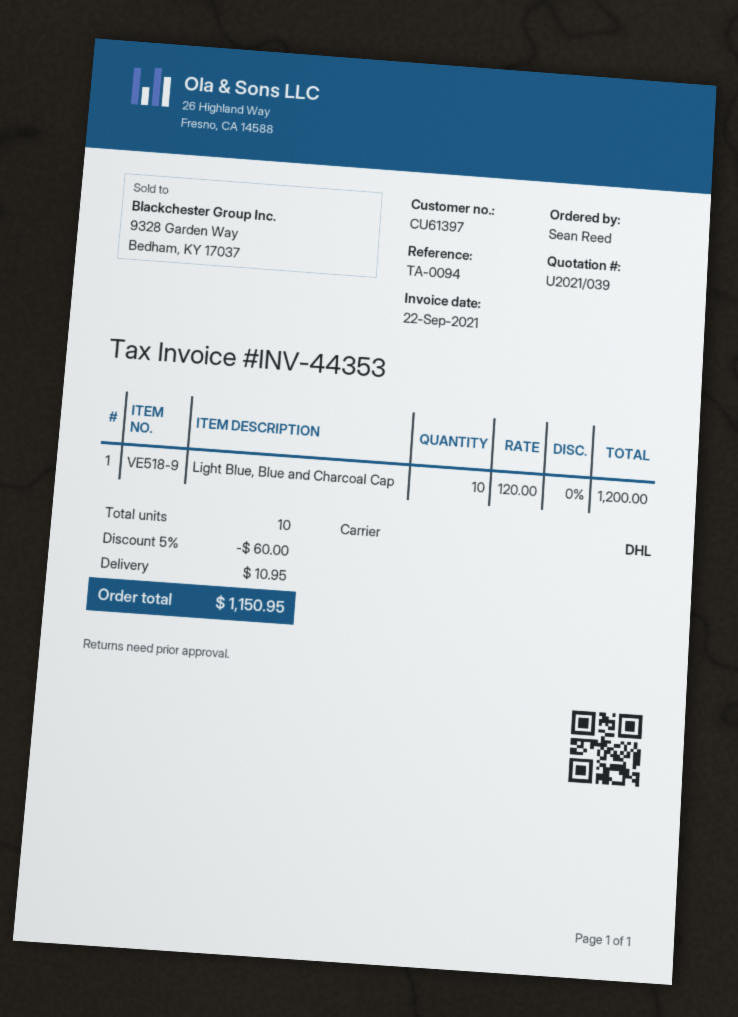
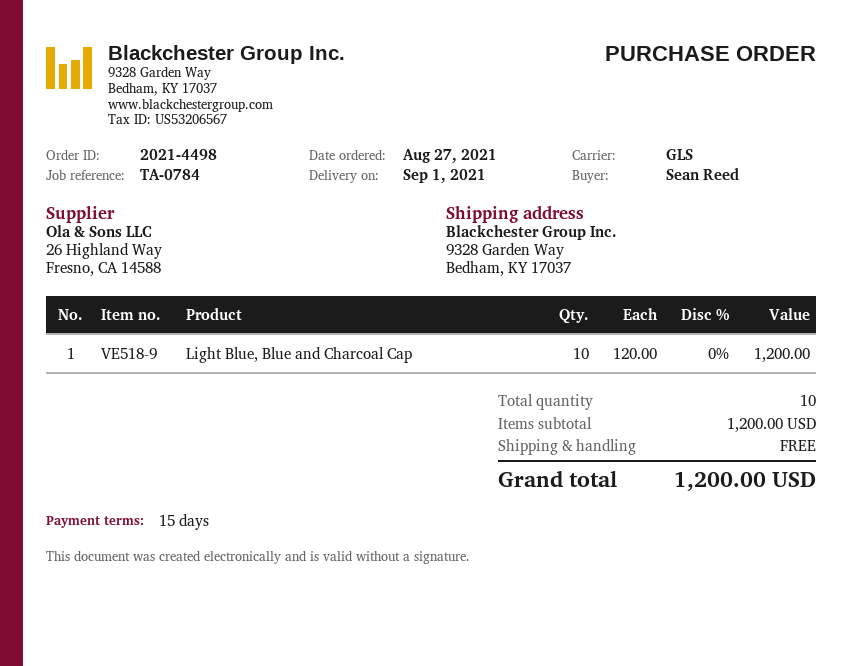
reference: TA-0094 -> TA-0784
shipping method: DHL -> GLS
discount: 5% = 60.00 -> none
shipping: 10.95 -> 0.00
total: 1150.95 -> 1200.00

